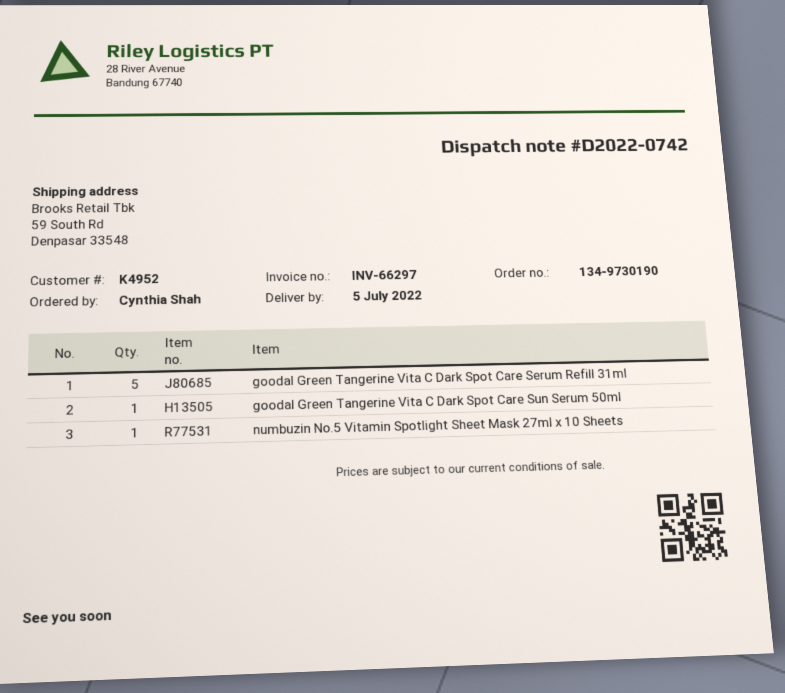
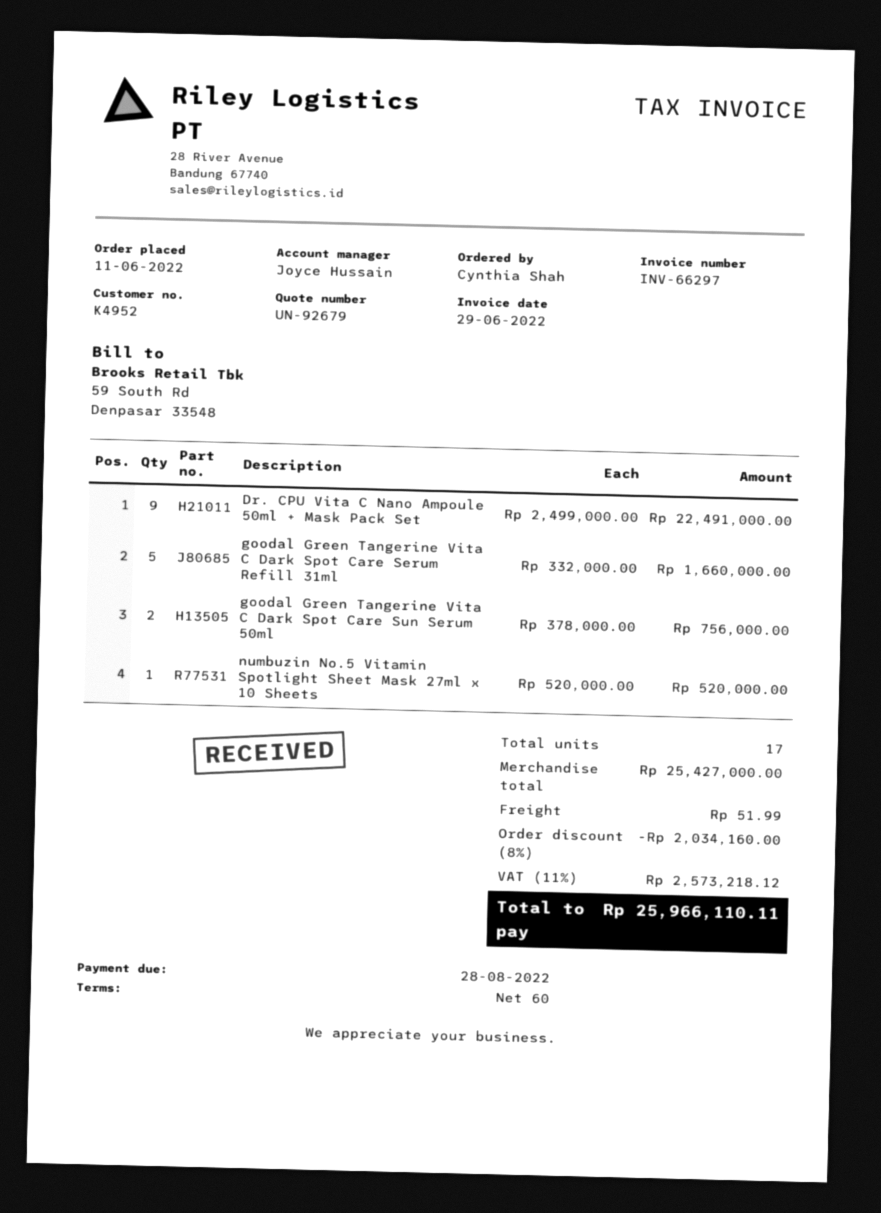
goodal Green Tangerine Vita C Dark Spot Care Sun Serum 50ml: 1 -> 2
Dr. CPU Vita C Nano Ampoule 50ml + Mask Pack Set: none -> 9

